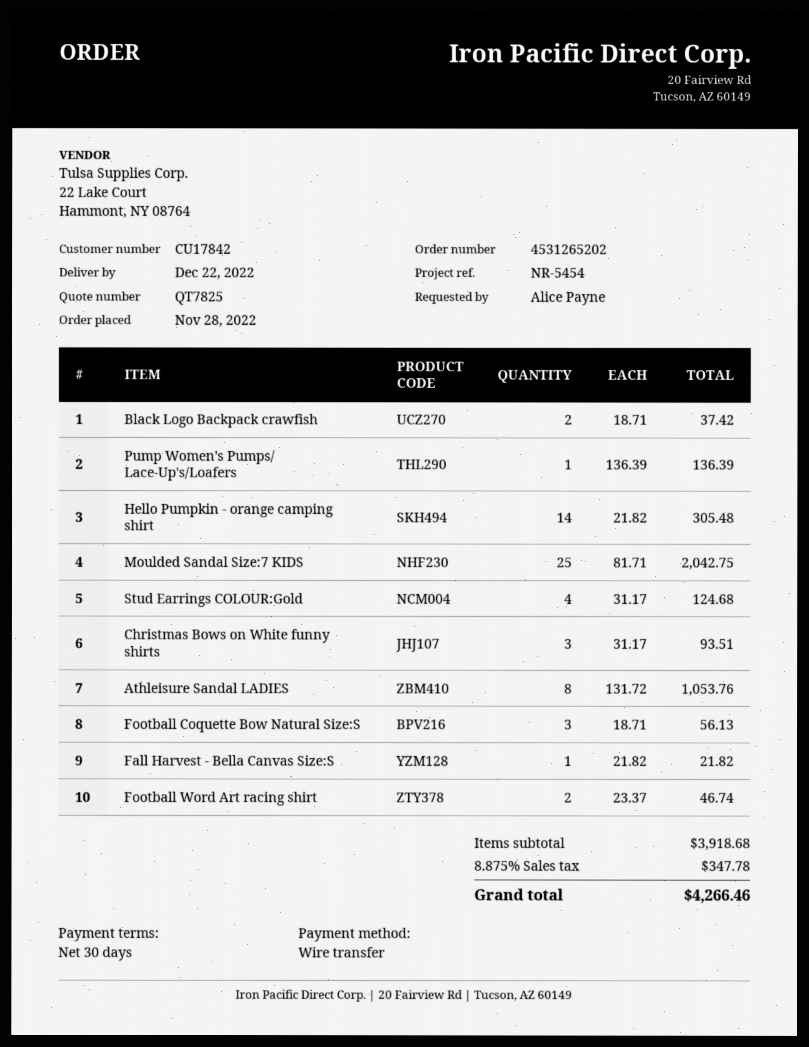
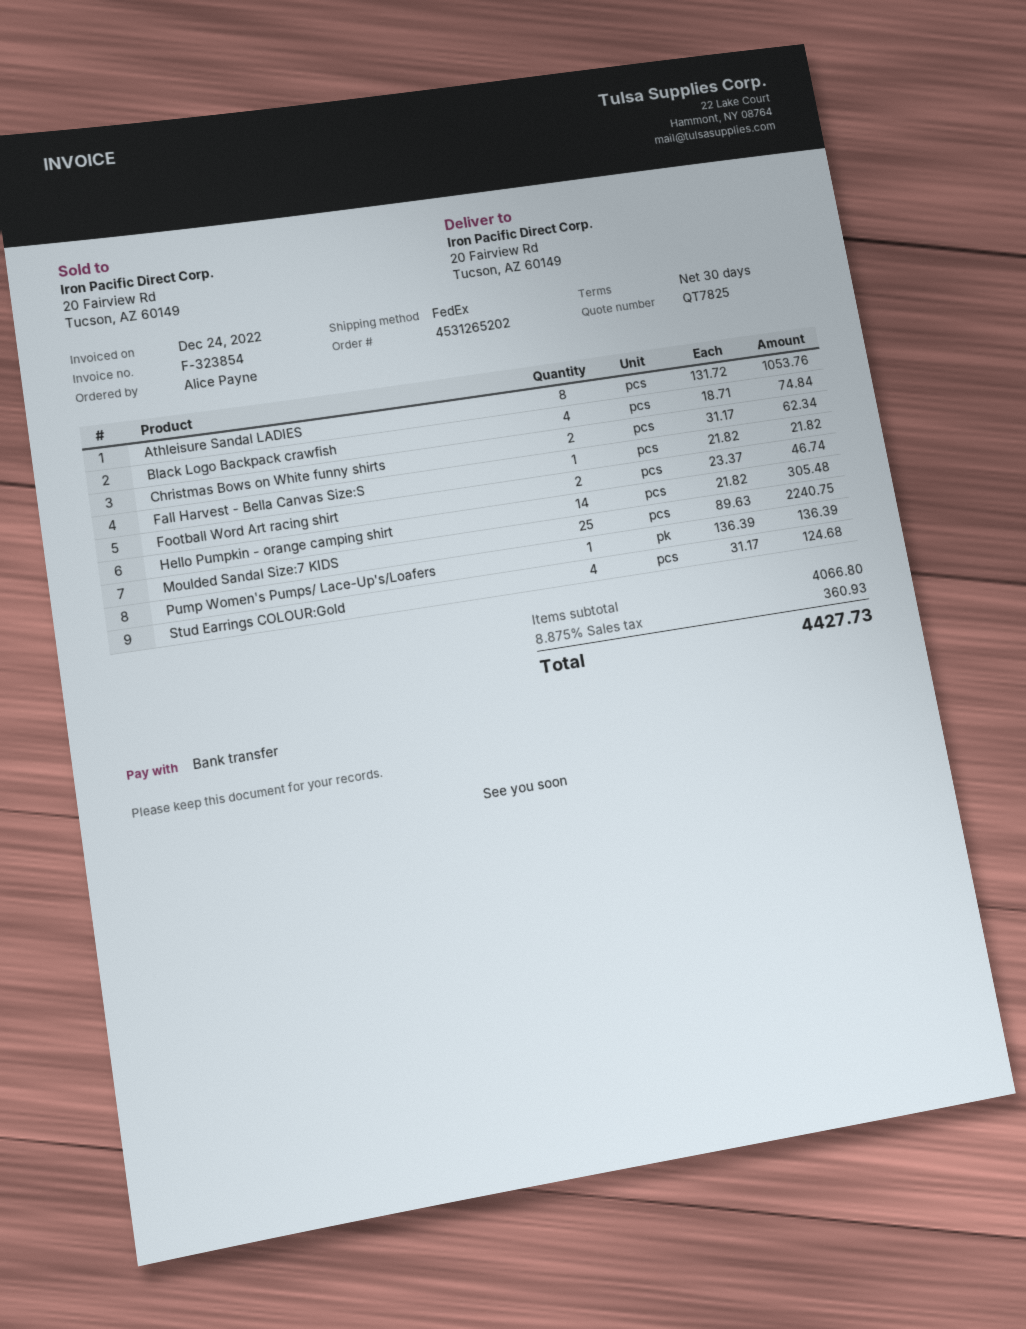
Black Logo Backpack crawfish: 2 x 18.71 = 37.42 -> 4 x 18.71 = 74.84
Moulded Sandal Size:7 KIDS: 25 x 81.71 = 2042.75 -> 25 x 89.63 = 2240.75
Christmas Bows on White funny shirts: 3 x 31.17 = 93.51 -> 2 x 31.17 = 62.34
Football Coquette Bow Natural Size:S: 3 x 18.71 = 56.13 -> none
subtotal: 3918.68 -> 4066.80
tax: 8.875% = 347.78 -> 8.875% = 360.93
total: 4266.46 -> 4427.73

